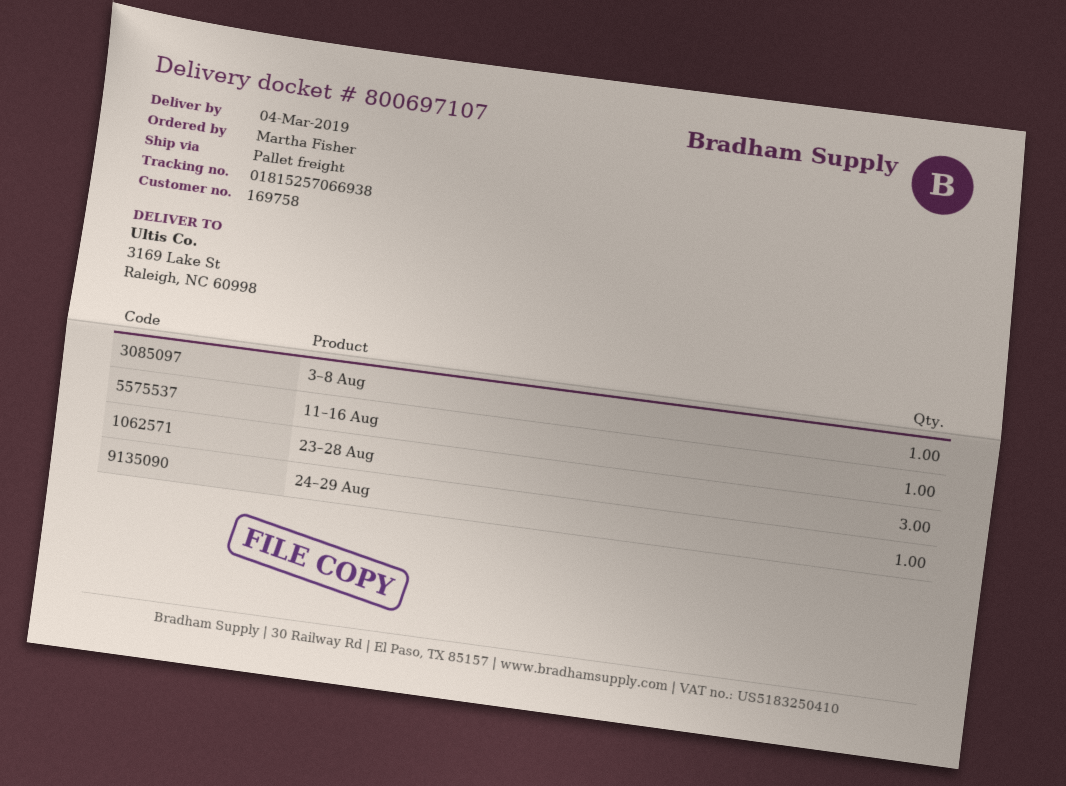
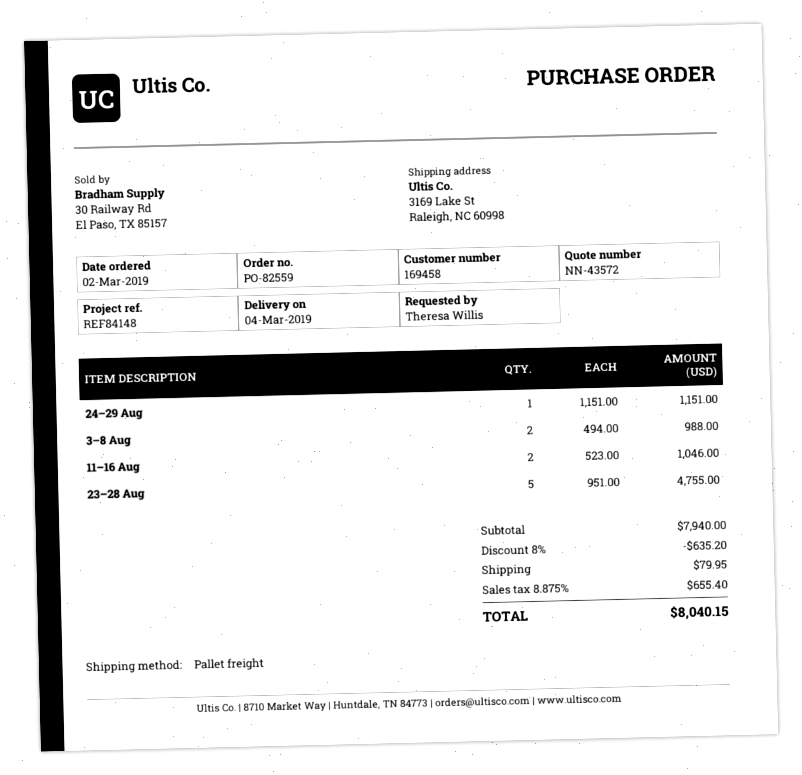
customer number: 169758 -> 169458
ordered by: Martha Fisher -> Theresa Willis
3–8 Aug: 1 -> 2
11–16 Aug: 1 -> 2
23–28 Aug: 3 -> 5

